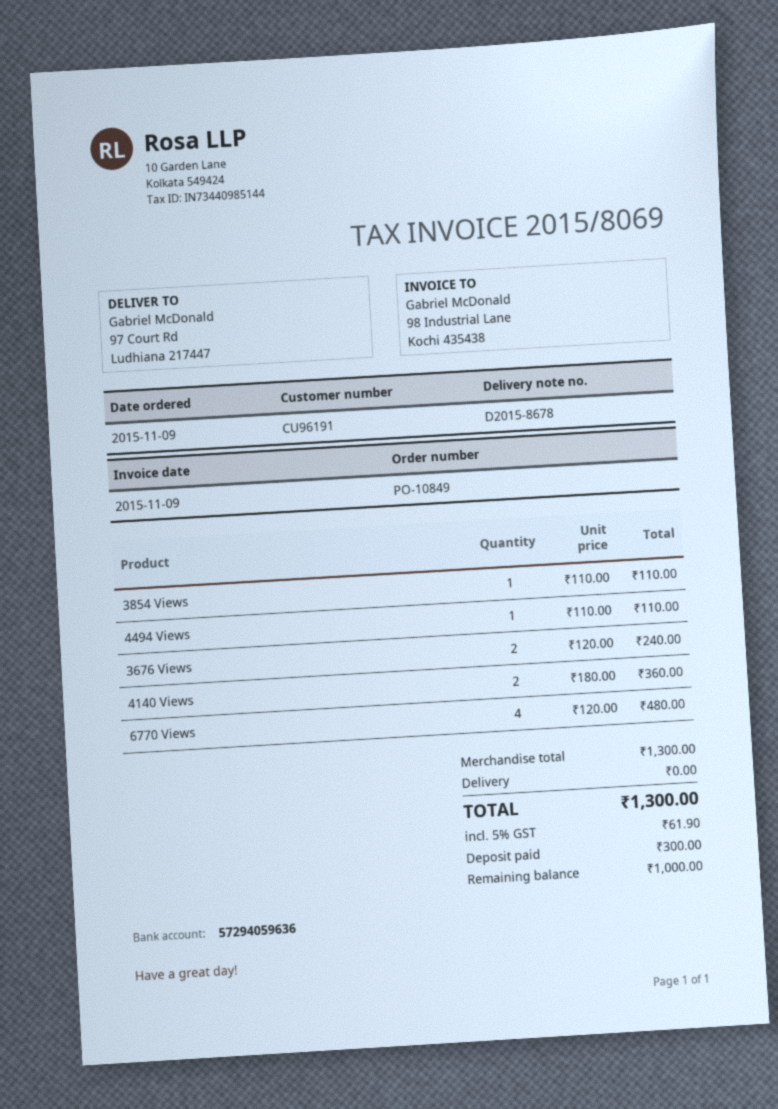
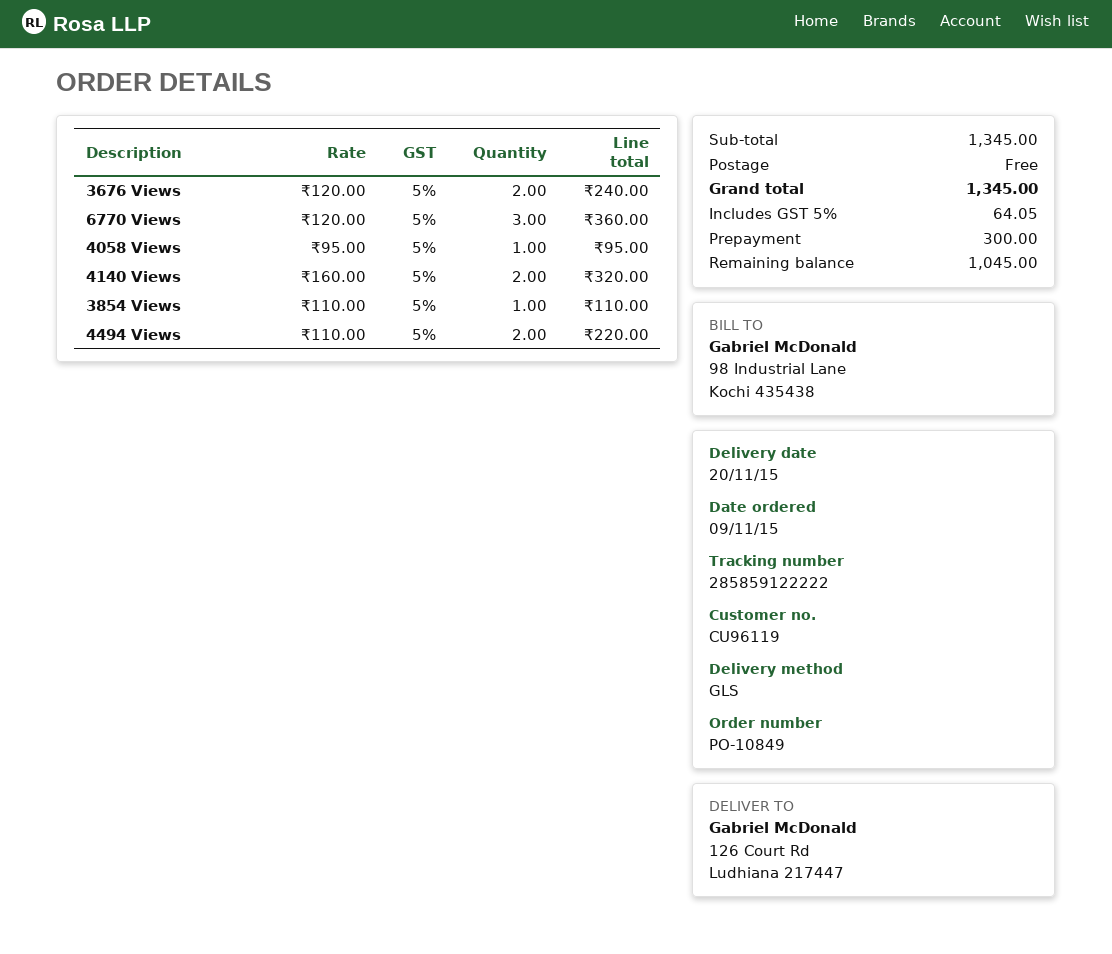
customer number: CU96191 -> CU96119
ship to: 97 Court Rd, Ludhiana 217447 -> 126 Court Rd, Ludhiana 217447
4494 Views: 1 x 110.00 = 110.00 -> 2 x 110.00 = 220.00
4140 Views: 2 x 180.00 = 360.00 -> 2 x 160.00 = 320.00
6770 Views: 4 x 120.00 = 480.00 -> 3 x 120.00 = 360.00
4058 Views: none -> 1 x 95.00 = 95.00
subtotal: 1300.00 -> 1345.00
tax: 5% = 61.90 -> 5% = 64.05
total: 1300.00 -> 1345.00
balance: 1000.00 -> 1045.00

